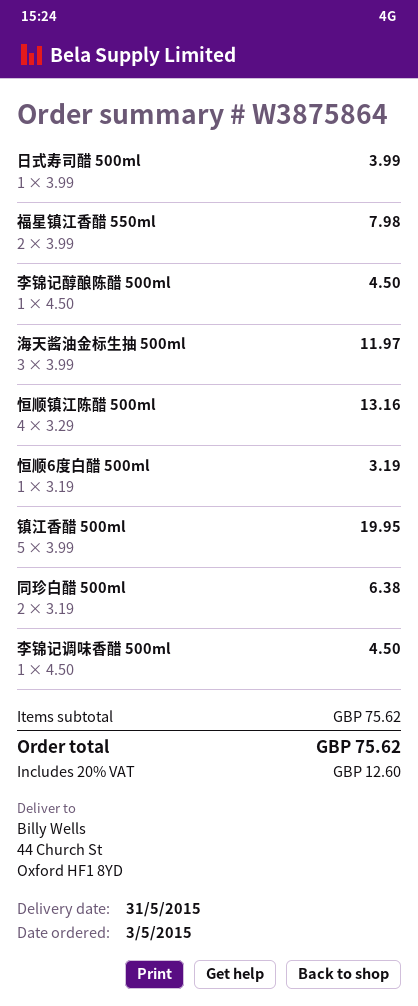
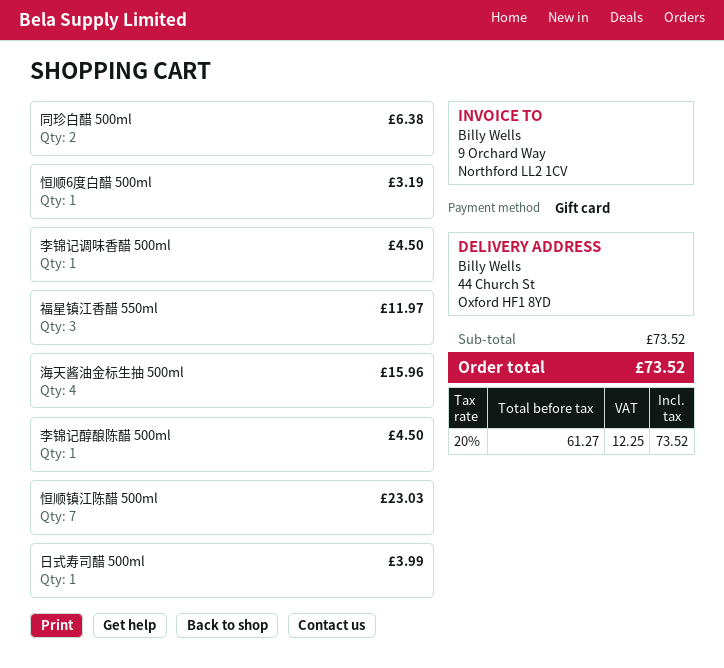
福星镇江香醋 550ml: 2 for 7.98 -> 3 for 11.97
海天酱油金标生抽 500ml: 3 for 11.97 -> 4 for 15.96
恒顺镇江陈醋 500ml: 4 for 13.16 -> 7 for 23.03
镇江香醋 500ml: 5 for 19.95 -> none
subtotal: 75.62 -> 73.52
tax: 20% = 12.60 -> 20% = 12.25
total: 75.62 -> 73.52

